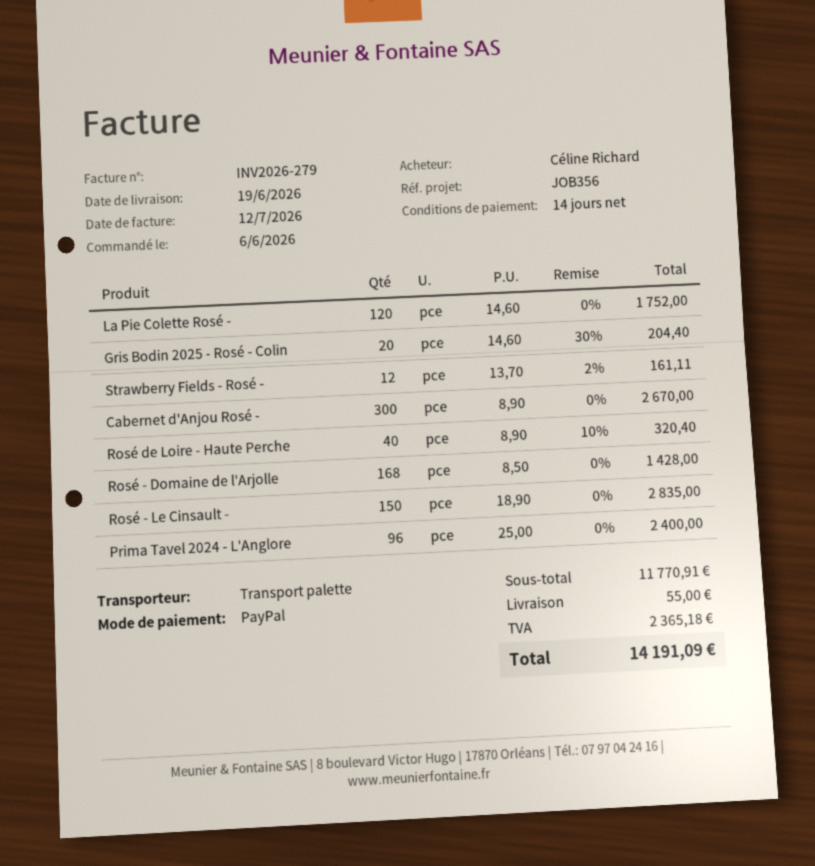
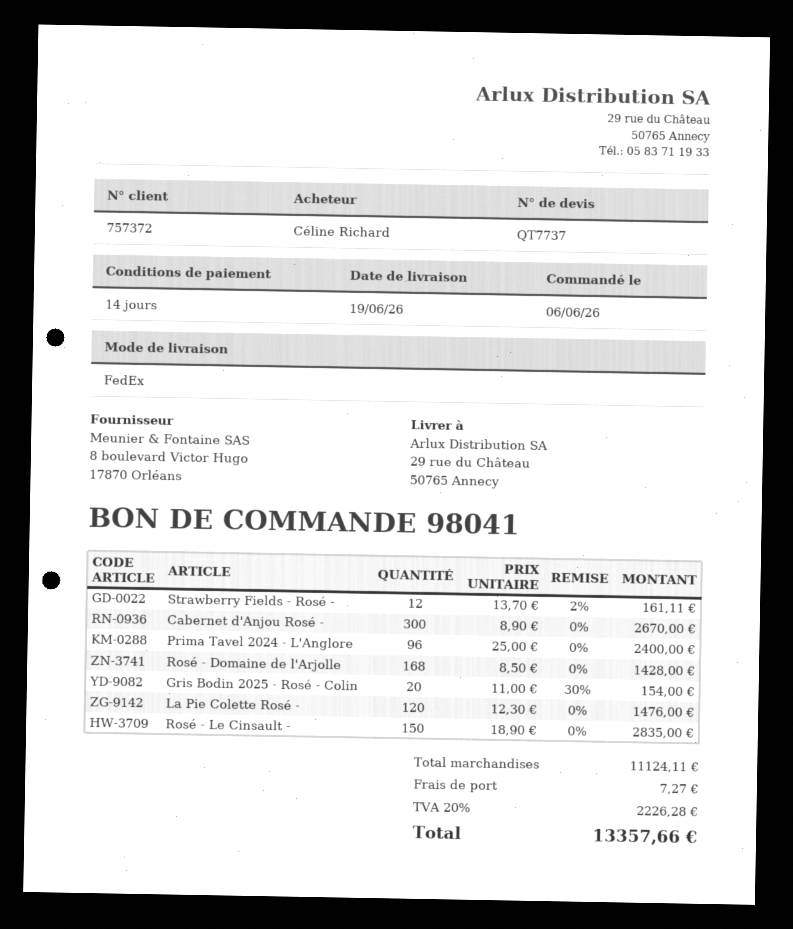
shipping method: pallet freight -> FedEx
La Pie Colette Rosé -: 120 x 14.60 = 1752.00 -> 120 x 12.30 = 1476.00
Gris Bodin 2025 - Rosé - Colin: 20 x 14.60 - 30% = 204.40 -> 20 x 11.00 - 30% = 154.00
Rosé de Loire - Haute Perche: 40 x 8.90 - 10% = 320.40 -> none
subtotal: 11770.91 -> 11124.11
shipping: 55.00 -> 7.27
tax: 2365.18 -> 2226.28
total: 14191.09 -> 13357.66

